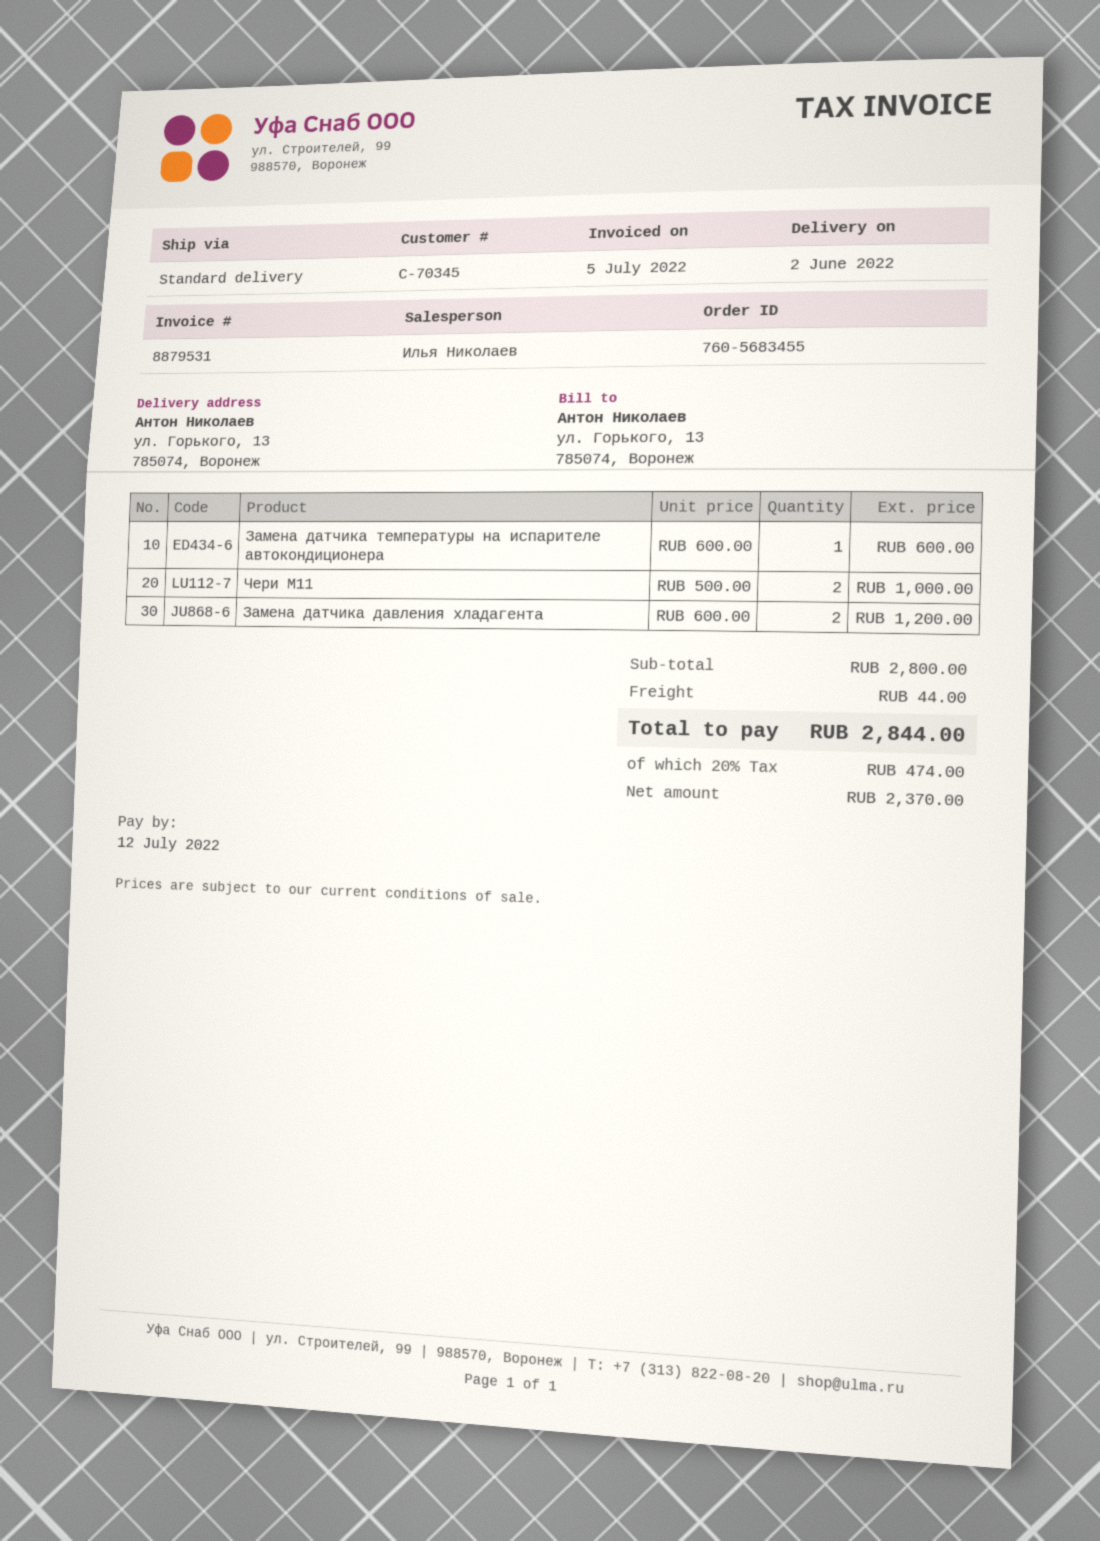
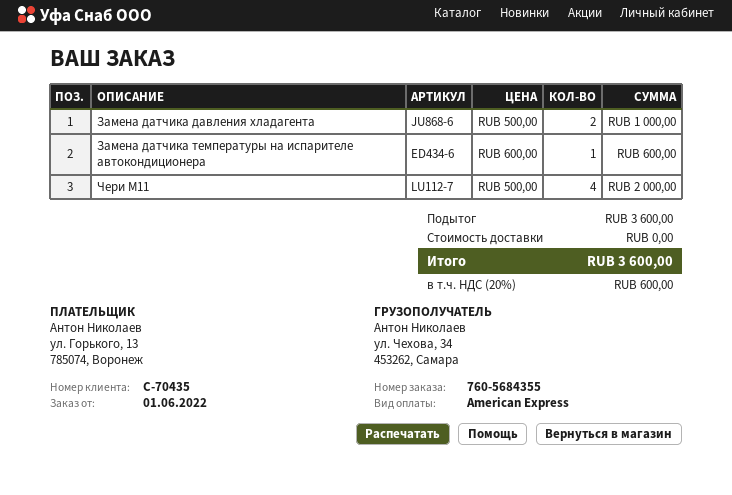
order number: 760-5683455 -> 760-5684355
customer number: C-70345 -> C-70435
ship to: ул. Горького, 13, 785074, Воронеж -> ул. Чехова, 34, 453262, Самара
Чери М11: 2 x 500.00 = 1000.00 -> 4 x 500.00 = 2000.00
Замена датчика давления хладагента: 2 x 600.00 = 1200.00 -> 2 x 500.00 = 1000.00
subtotal: 2800.00 -> 3600.00
shipping: 44.00 -> 0.00
tax: 20% = 474.00 -> 20% = 600.00
total: 2844.00 -> 3600.00

